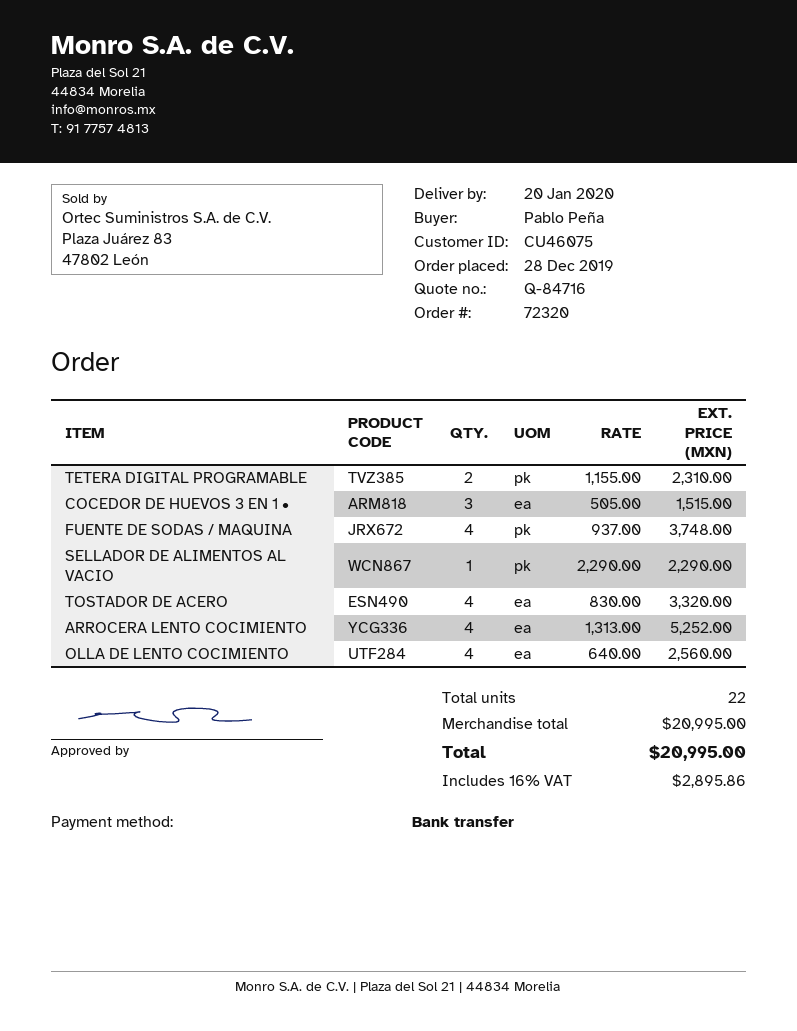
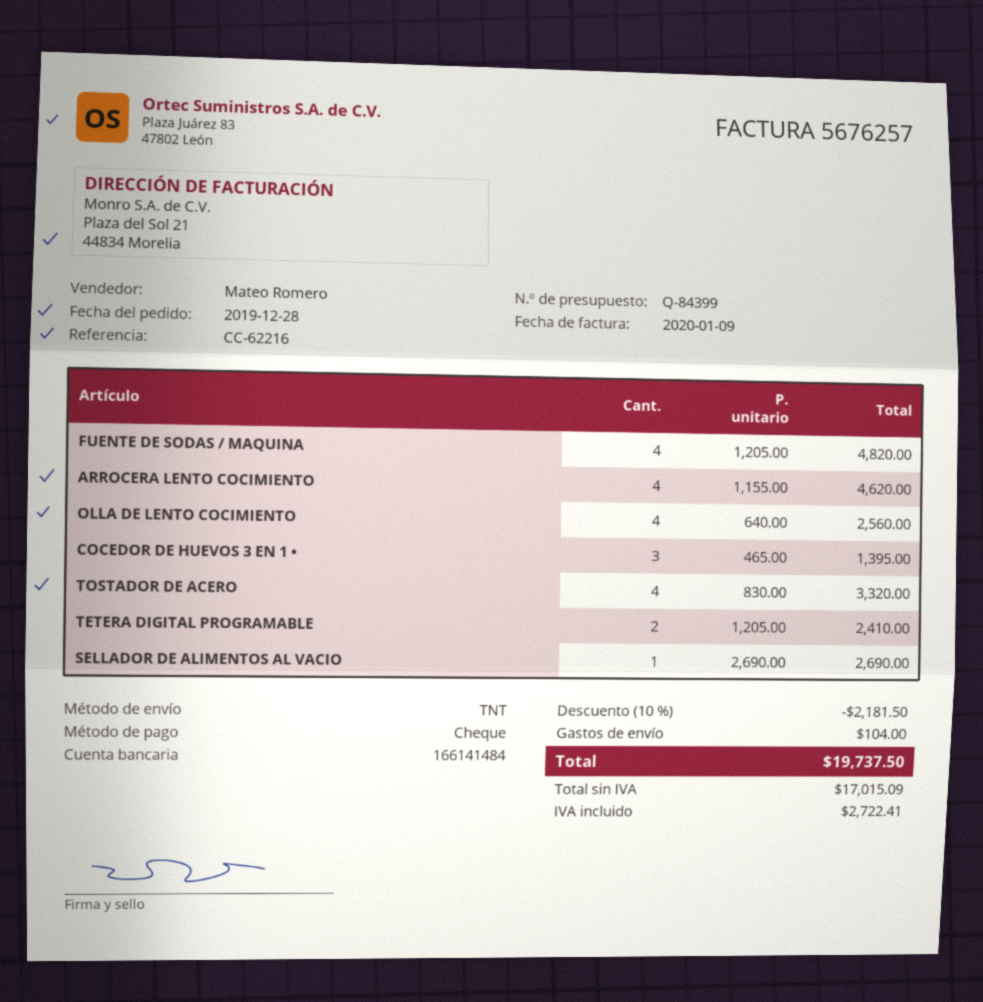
quote number: Q-84716 -> Q-84399
payment method: bank transfer -> cheque
TETERA DIGITAL PROGRAMABLE: 2 x 1155.00 = 2310.00 -> 2 x 1205.00 = 2410.00
COCEDOR DE HUEVOS 3 EN 1 •: 3 x 505.00 = 1515.00 -> 3 x 465.00 = 1395.00
FUENTE DE SODAS / MAQUINA: 4 x 937.00 = 3748.00 -> 4 x 1205.00 = 4820.00
SELLADOR DE ALIMENTOS AL VACIO: 1 x 2290.00 = 2290.00 -> 1 x 2690.00 = 2690.00
ARROCERA LENTO COCIMIENTO: 4 x 1313.00 = 5252.00 -> 4 x 1155.00 = 4620.00
discount: none -> 10% = 2181.50
shipping: none -> 104.00
tax: 2895.86 -> 2722.41
total: 20995.00 -> 19737.50

